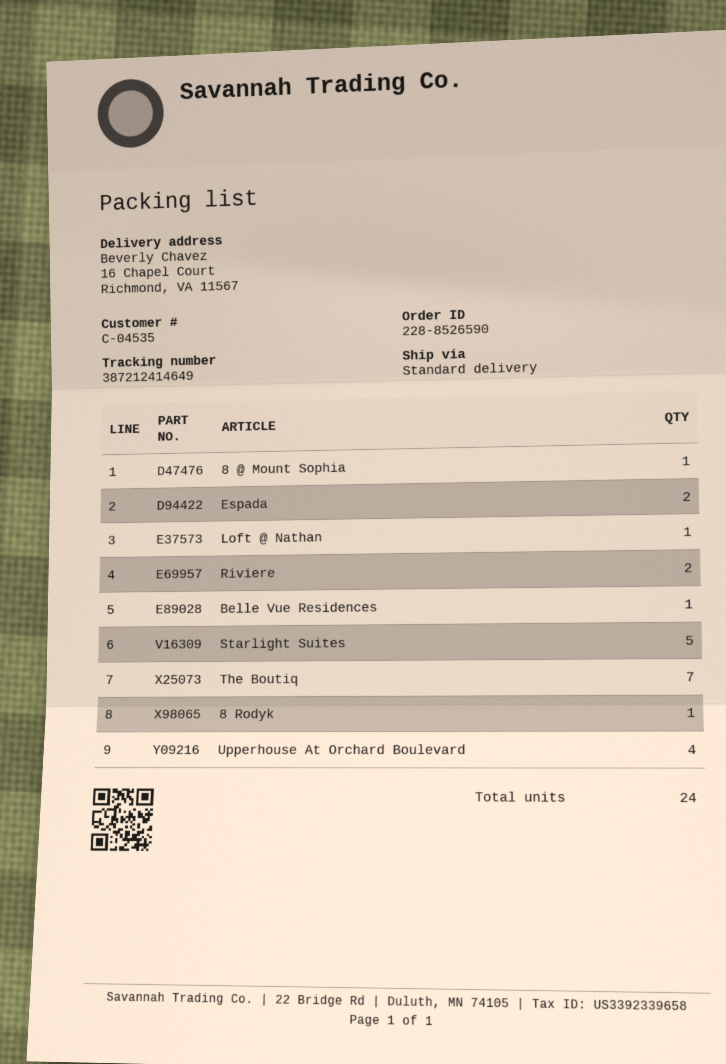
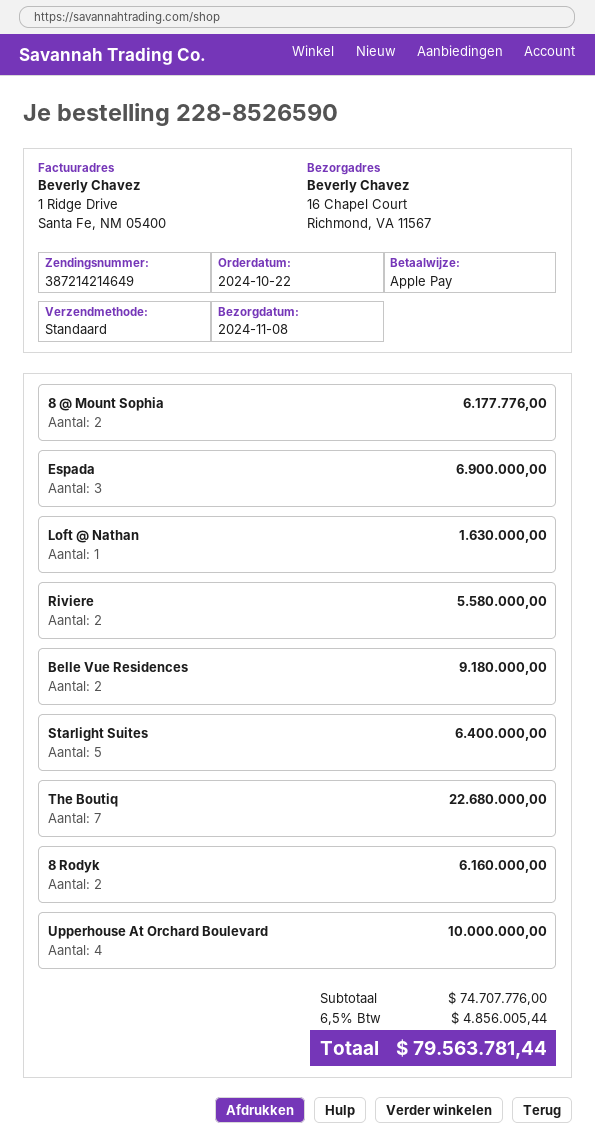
tracking number: 387212414649 -> 387214214649
8 @ Mount Sophia: 1 -> 2
Espada: 2 -> 3
Belle Vue Residences: 1 -> 2
8 Rodyk: 1 -> 2

